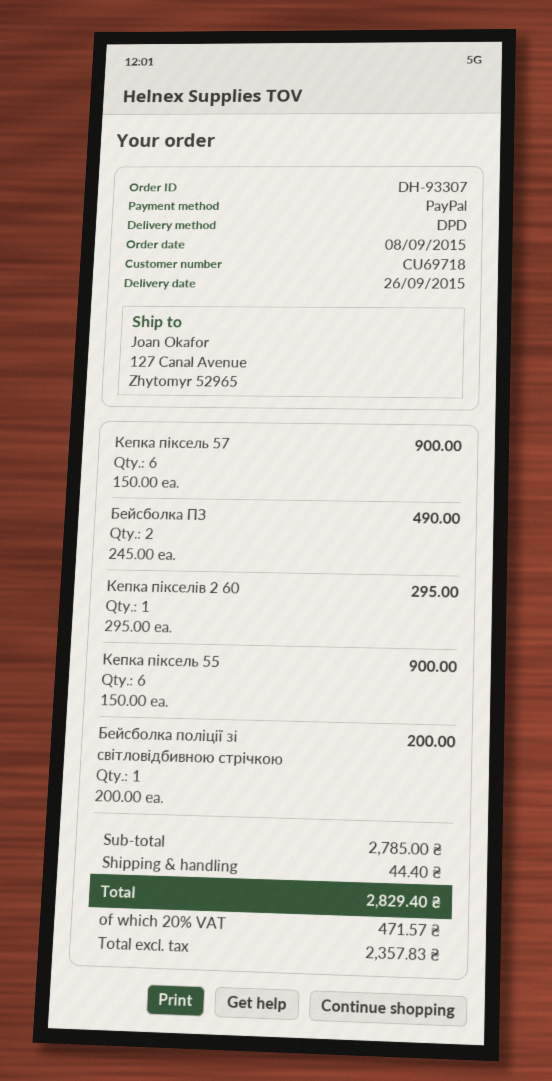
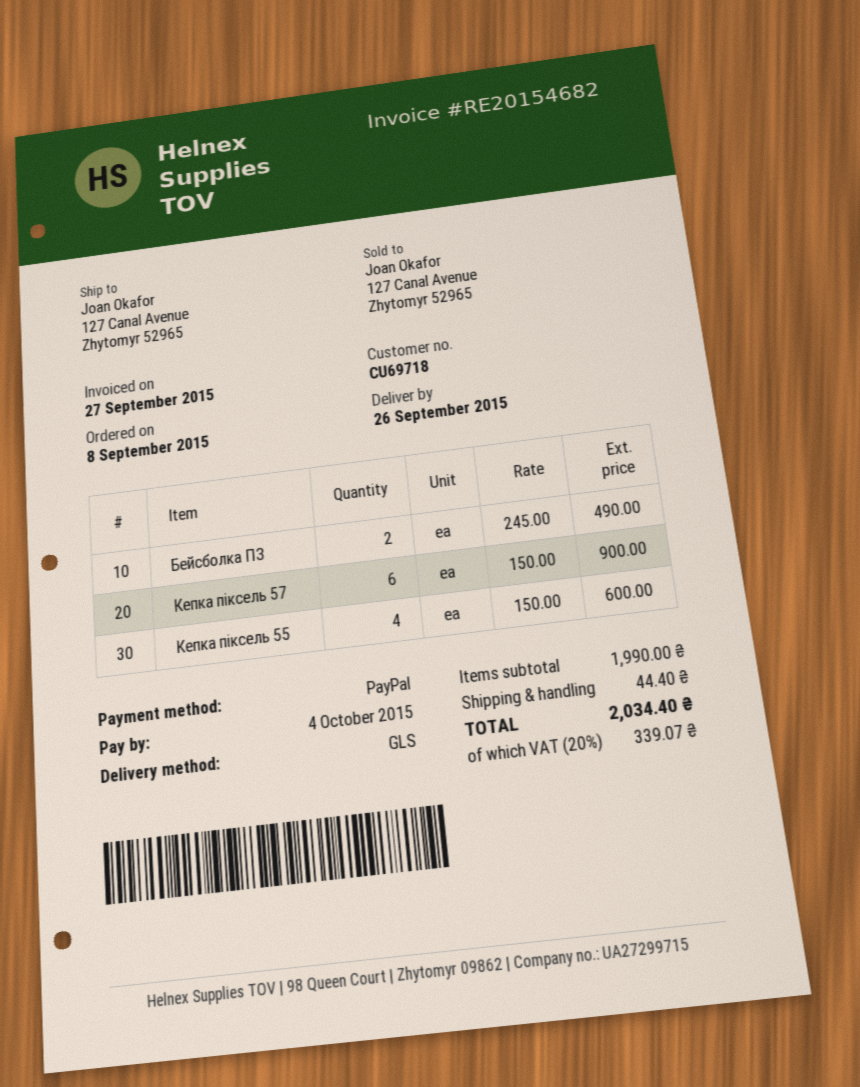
shipping method: DPD -> GLS
Кепка пікселів 2 60: 1 x 295.00 = 295.00 -> none
Кепка піксель 55: 6 x 150.00 = 900.00 -> 4 x 150.00 = 600.00
Бейсболка поліції зі світловідбивною стрічкою: 1 x 200.00 = 200.00 -> none
subtotal: 2785.00 -> 1990.00
tax: 20% = 471.57 -> 20% = 339.07
total: 2829.40 -> 2034.40

